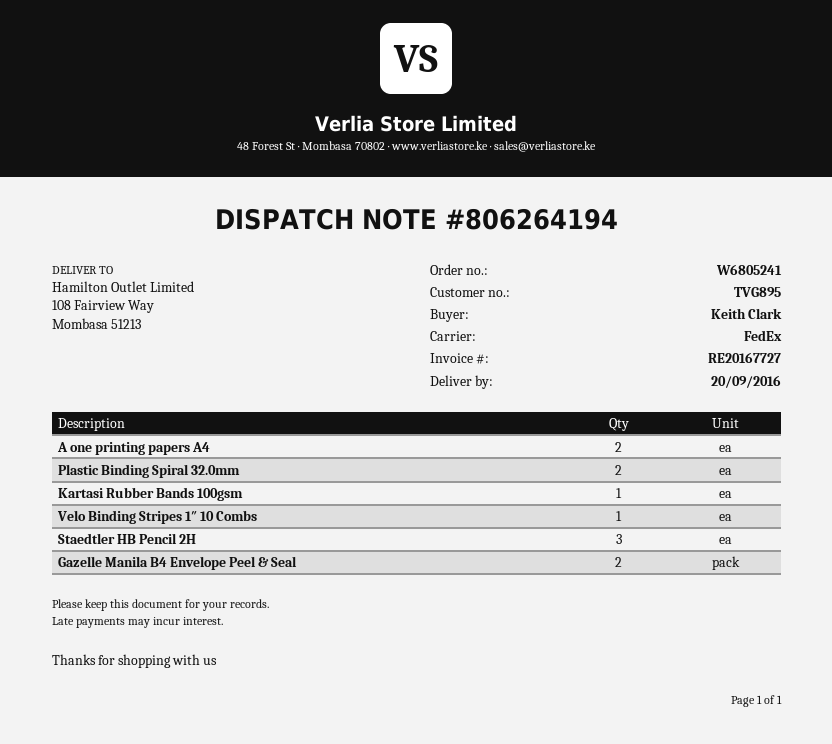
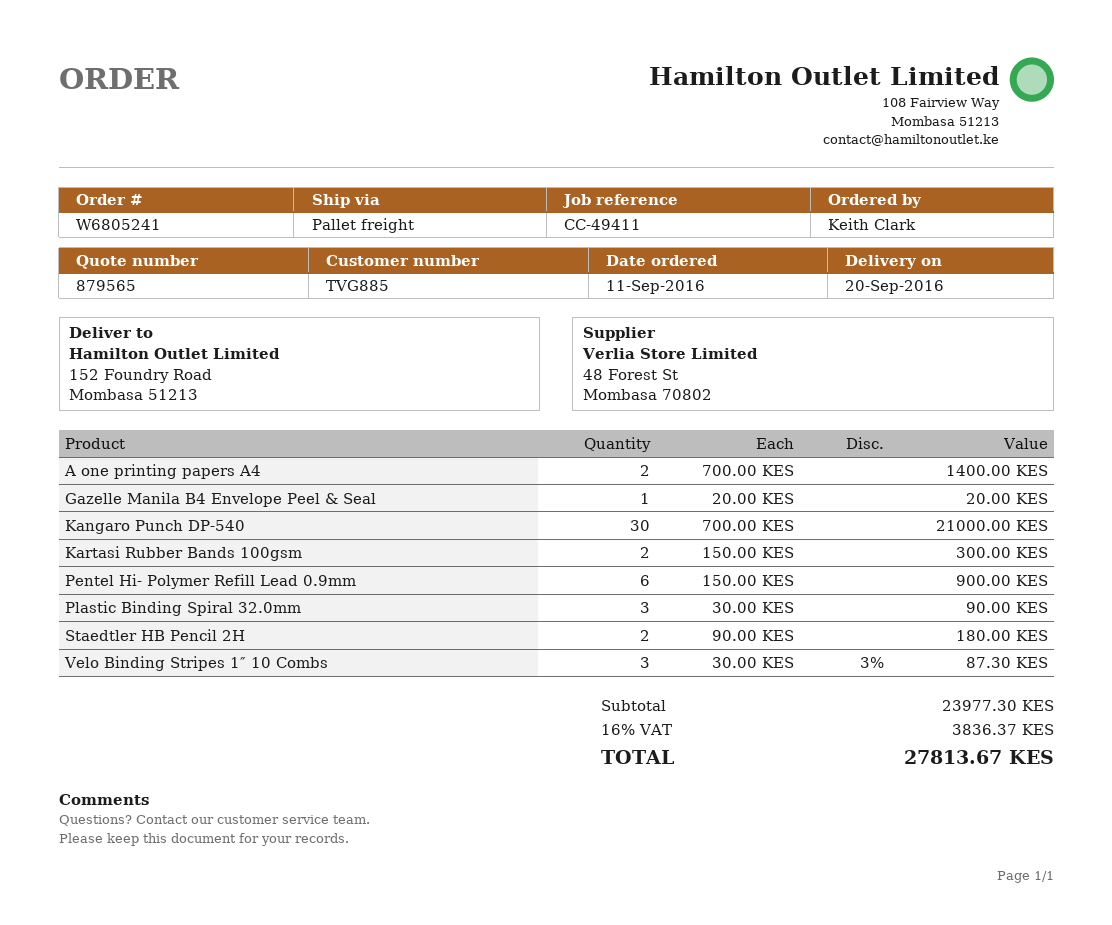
customer number: TVG895 -> TVG885
shipping method: FedEx -> pallet freight
ship to: 108 Fairview Way, Mombasa 51213 -> 152 Foundry Road, Mombasa 51213
Plastic Binding Spiral 32.0mm: 2 -> 3
Kartasi Rubber Bands 100gsm: 1 -> 2
Velo Binding Stripes 1″ 10 Combs: 1 -> 3
Staedtler HB Pencil 2H: 3 -> 2
Gazelle Manila B4 Envelope Peel & Seal: 2 -> 1
Kangaro Punch DP-540: none -> 30
Pentel Hi- Polymer Refill Lead 0.9mm: none -> 6

